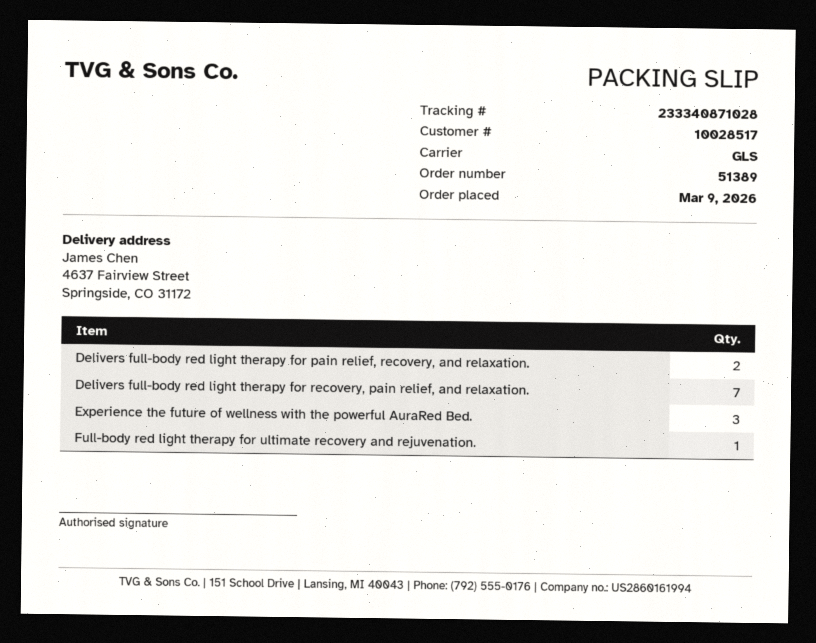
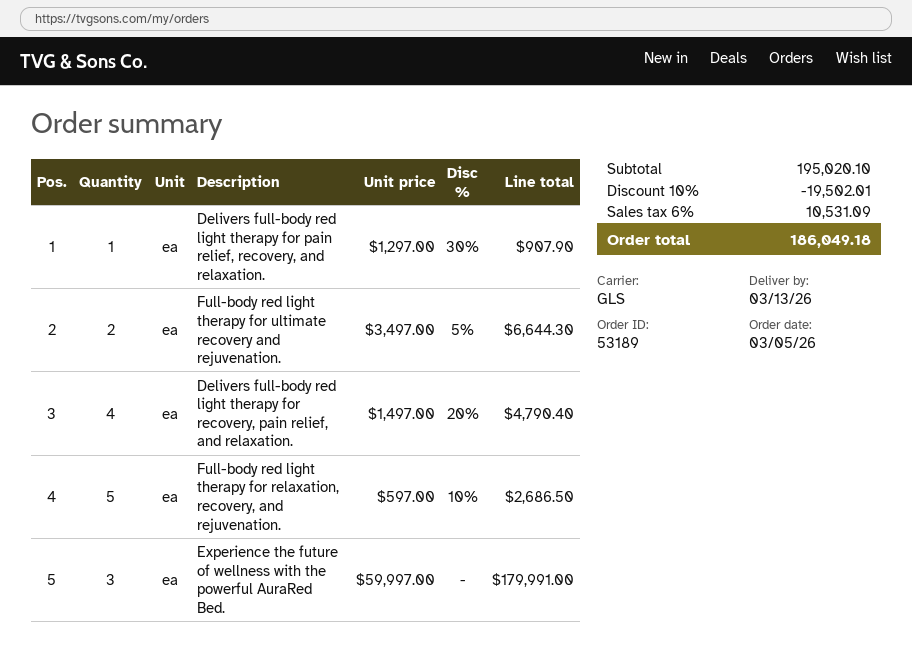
order number: 51389 -> 53189
order date: 2026-03-09 -> 2026-03-05
Delivers full-body red light therapy for pain relief, recovery, and relaxation.: 2 -> 1
Delivers full-body red light therapy for recovery, pain relief, and relaxation.: 7 -> 4
Full-body red light therapy for ultimate recovery and rejuvenation.: 1 -> 2
Full-body red light therapy for relaxation, recovery, and rejuvenation.: none -> 5

